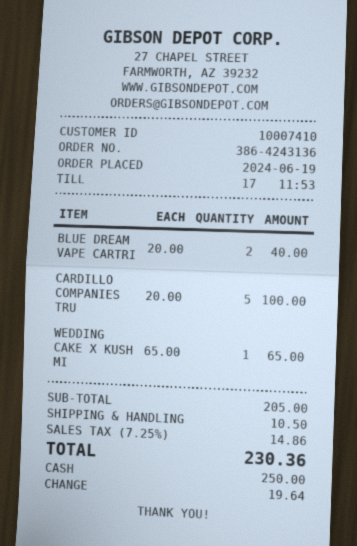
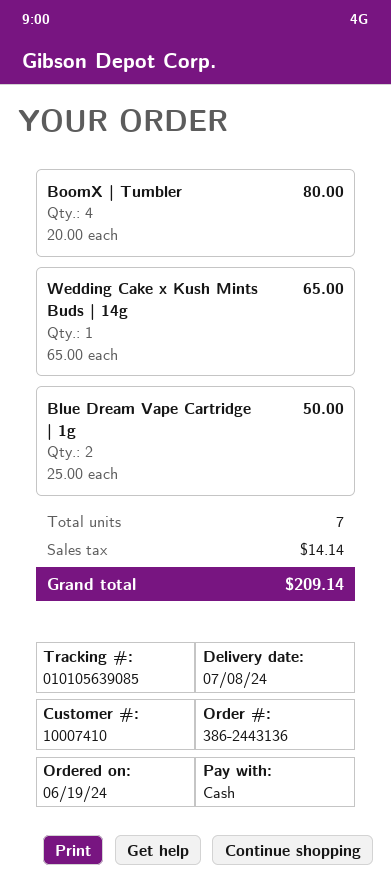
order number: 386-4243136 -> 386-2443136
BLUE DREAM VAPE CARTRI: 2 x 20.00 = 40.00 -> 2 x 25.00 = 50.00
CARDILLO COMPANIES TRU: 5 x 20.00 = 100.00 -> none
BoomX | Tumbler: none -> 4 x 20.00 = 80.00
shipping: 10.50 -> none
tax: 14.86 -> 14.14
total: 230.36 -> 209.14

